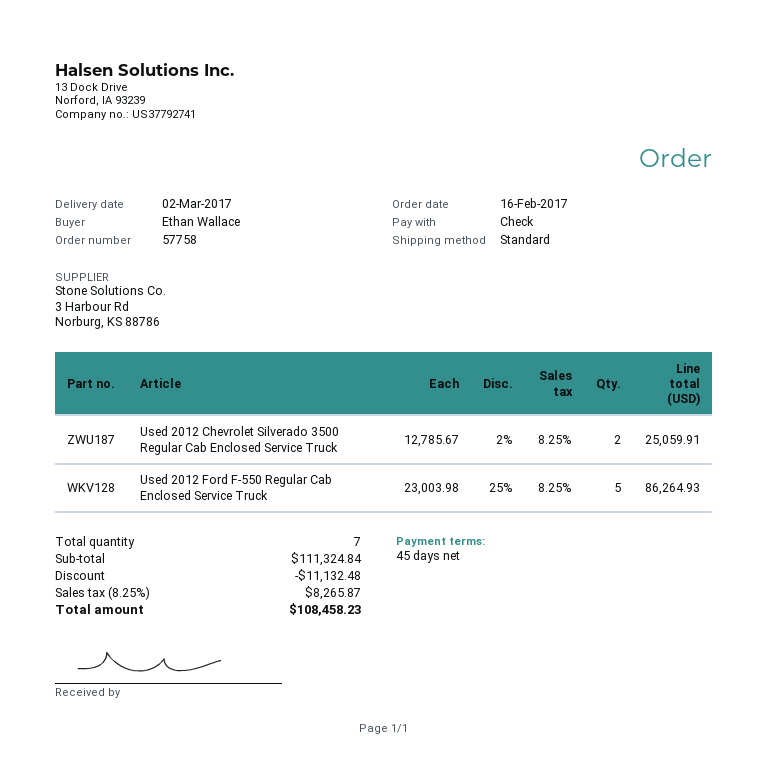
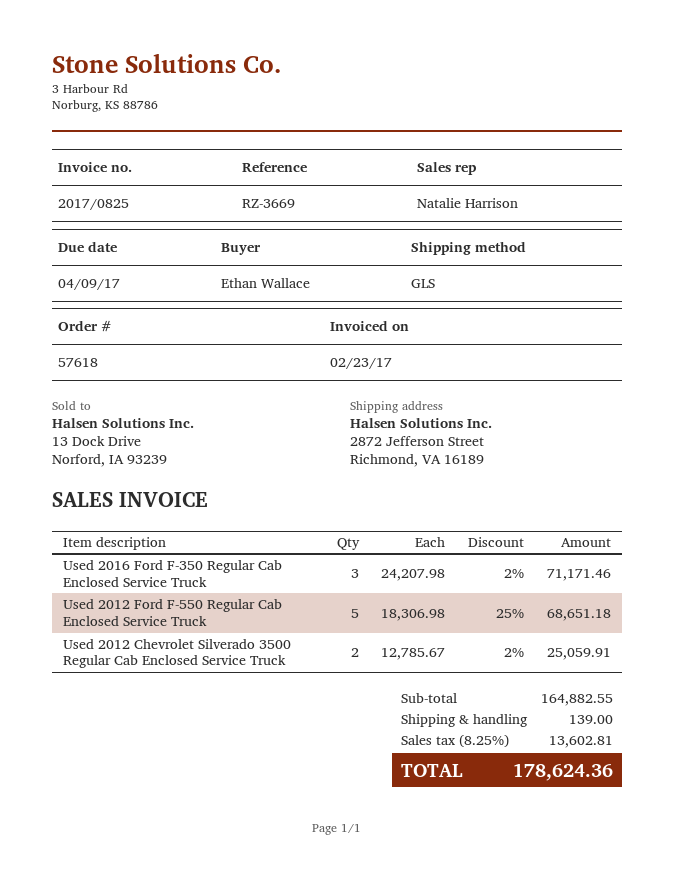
order number: 57758 -> 57618
shipping method: standard -> GLS
Used 2012 Ford F-550 Regular Cab Enclosed Service Truck: 5 x 23003.98 - 25% = 86264.93 -> 5 x 18306.98 - 25% = 68651.18
Used 2016 Ford F-350 Regular Cab Enclosed Service Truck: none -> 3 x 24207.98 - 2% = 71171.46
subtotal: 111324.84 -> 164882.55
discount: 11132.48 -> none
shipping: none -> 139.00
tax: 8.25% = 8265.87 -> 8.25% = 13602.81
total: 108458.23 -> 178624.36

